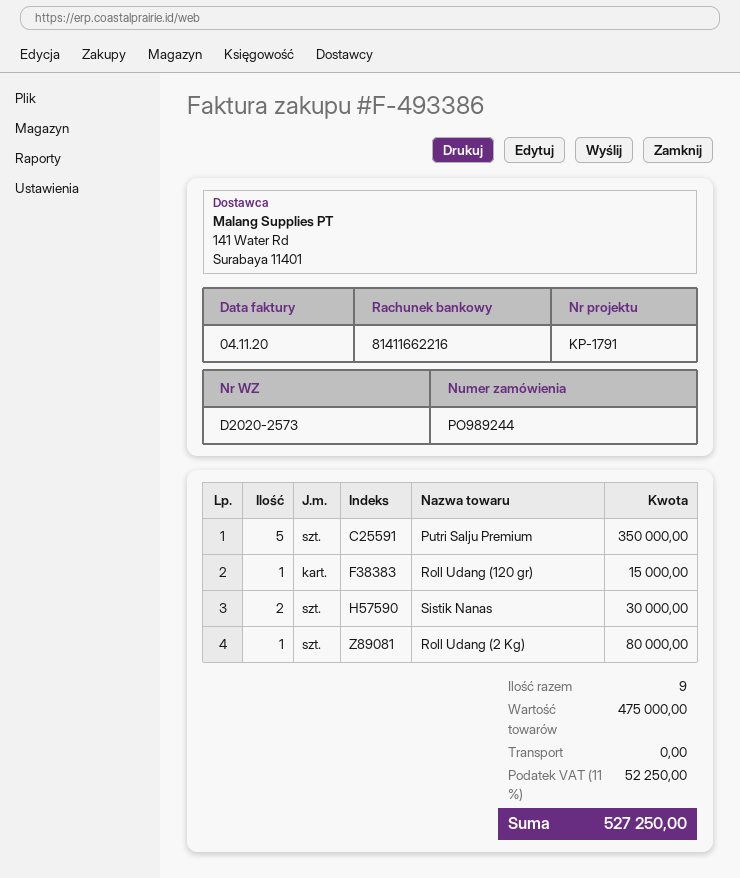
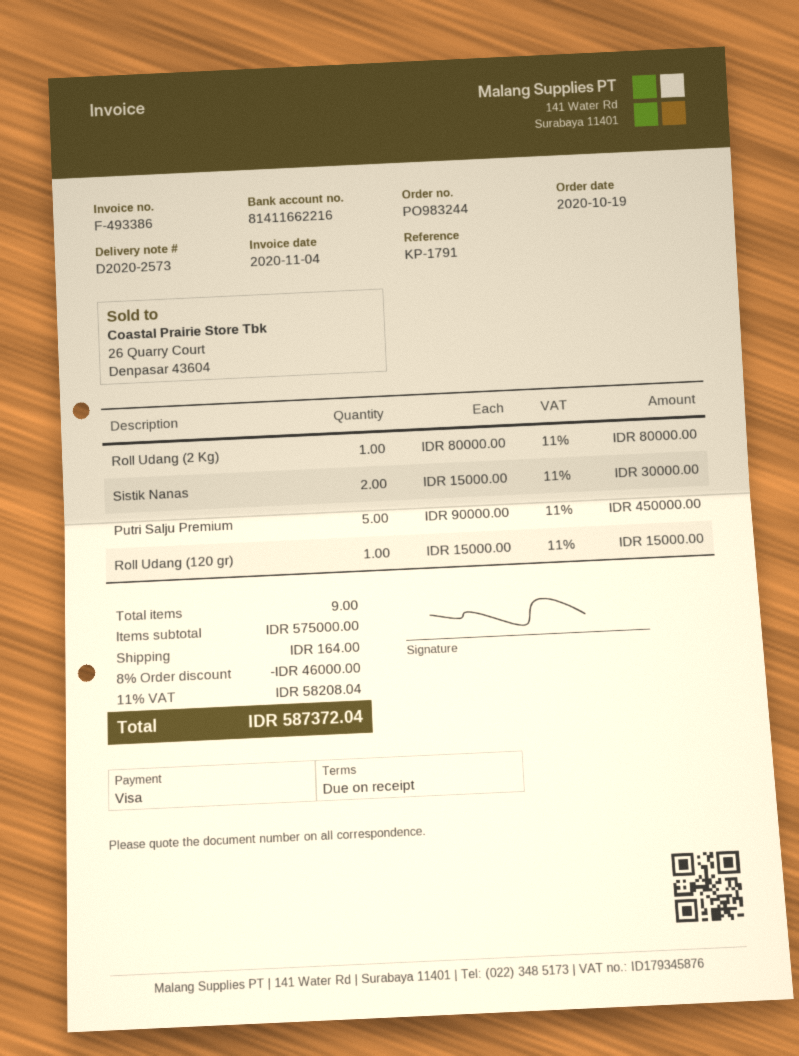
order number: PO989244 -> PO983244
Putri Salju Premium: 5 for 350000.00 -> 5 for 450000.00
subtotal: 475000.00 -> 575000.00
discount: none -> 8% = 46000.00
shipping: 0.00 -> 164.00
tax: 11% = 52250.00 -> 11% = 58208.04
total: 527250.00 -> 587372.04

